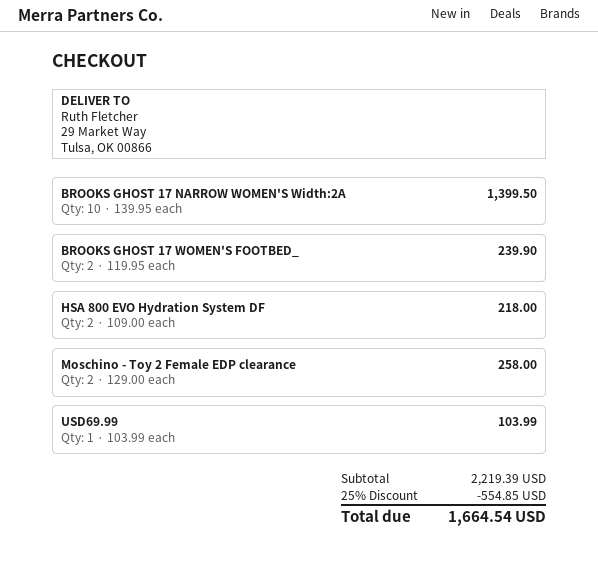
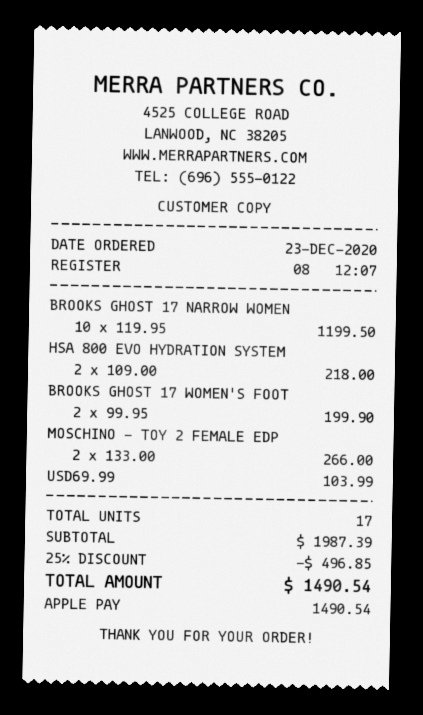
BROOKS GHOST 17 NARROW WOMEN'S Width:2A: 10 x 139.95 = 1399.50 -> 10 x 119.95 = 1199.50
BROOKS GHOST 17 WOMEN'S FOOTBED_: 2 x 119.95 = 239.90 -> 2 x 99.95 = 199.90
Moschino - Toy 2 Female EDP clearance: 2 x 129.00 = 258.00 -> 2 x 133.00 = 266.00
subtotal: 2219.39 -> 1987.39
discount: 25% = 554.85 -> 25% = 496.85
total: 1664.54 -> 1490.54

